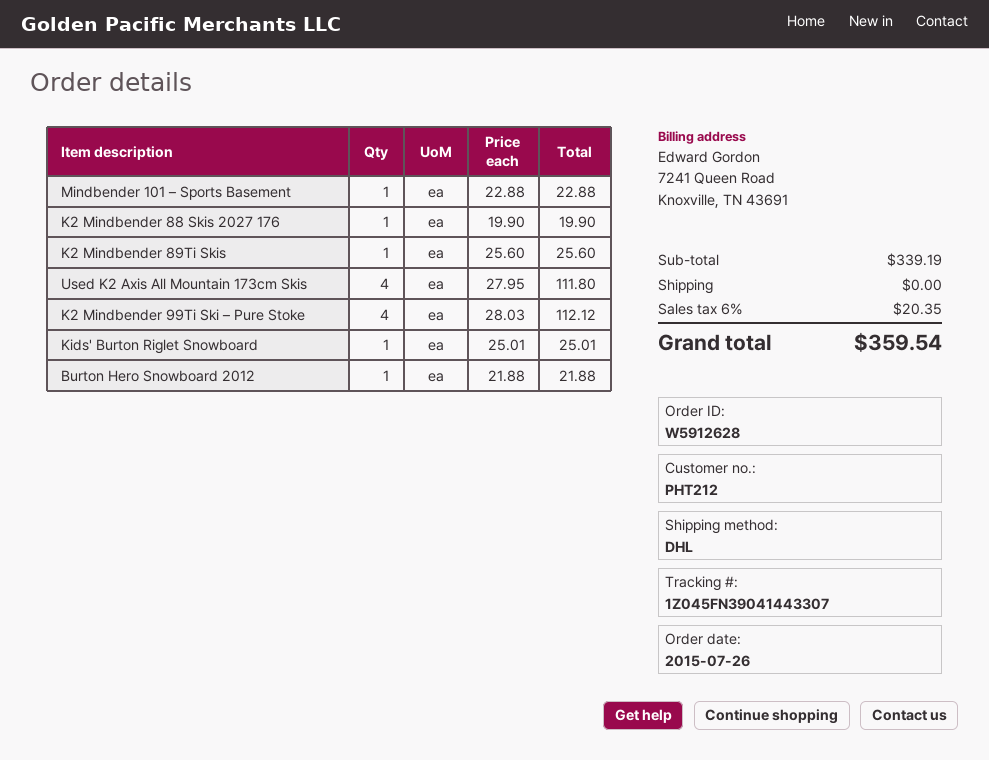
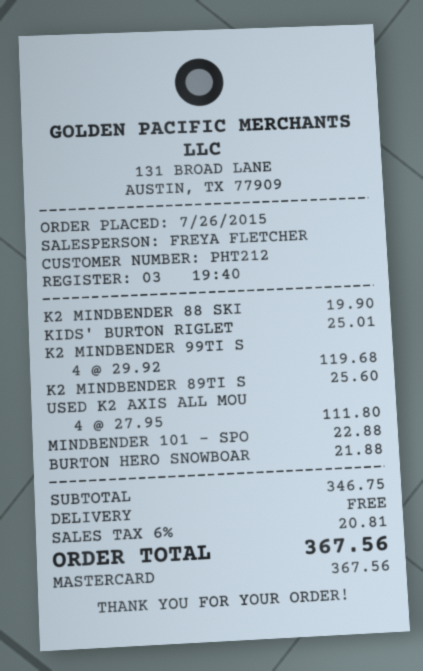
K2 Mindbender 99Ti Ski – Pure Stoke: 4 x 28.03 = 112.12 -> 4 x 29.92 = 119.68
subtotal: 339.19 -> 346.75
tax: 6% = 20.35 -> 6% = 20.81
total: 359.54 -> 367.56

